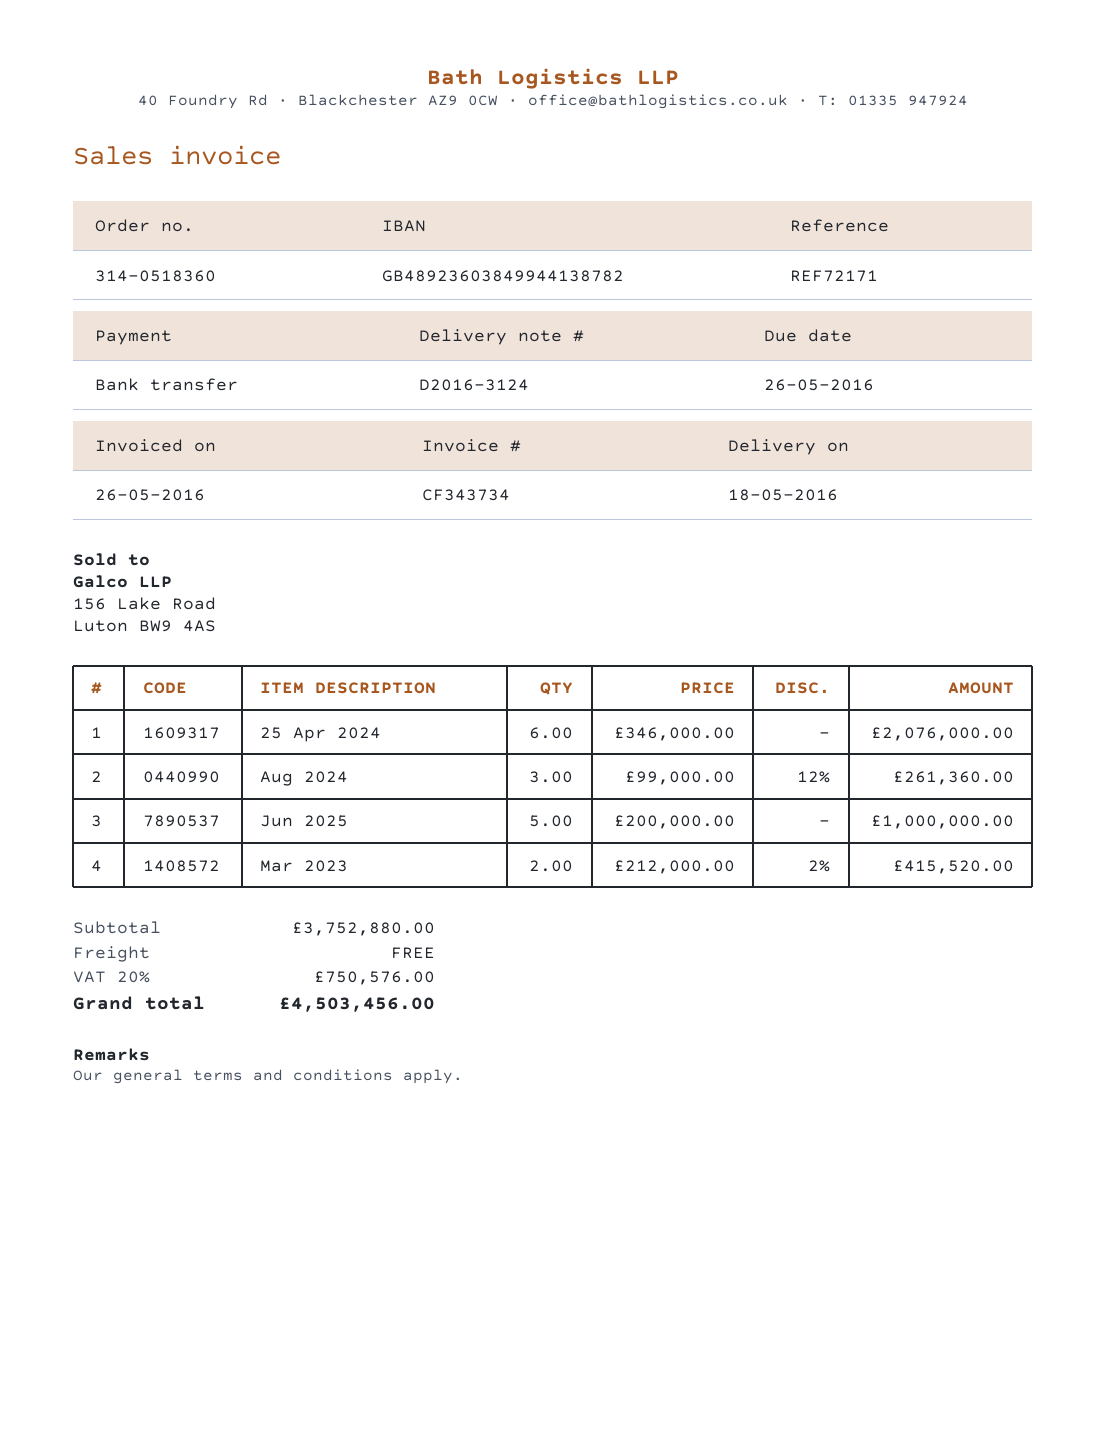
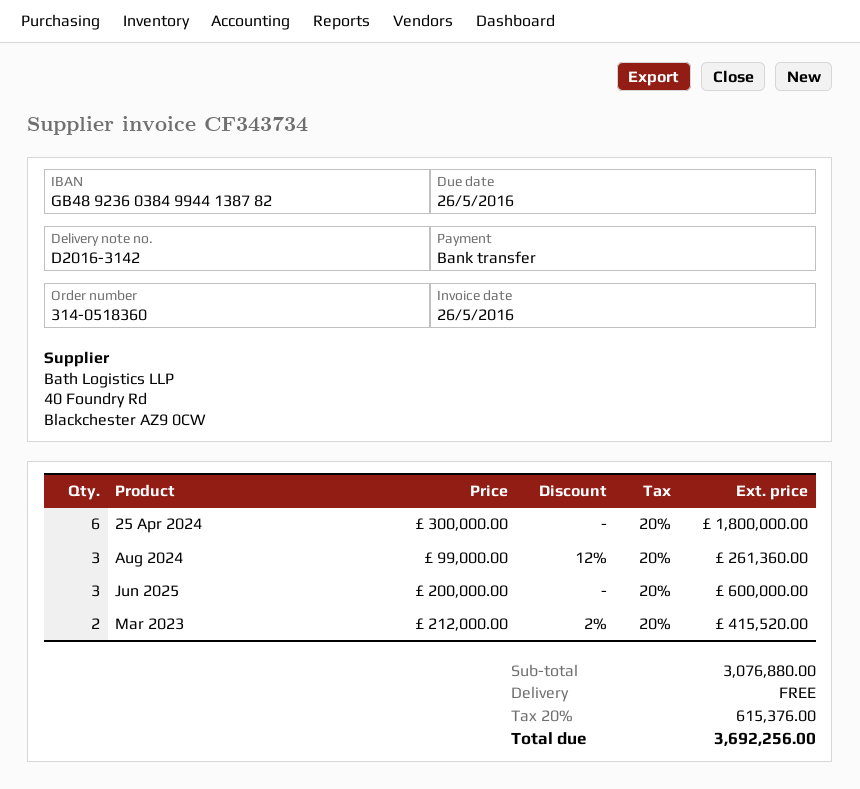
delivery note number: D2016-3124 -> D2016-3142
25 Apr 2024: 6 x 346000.00 = 2076000.00 -> 6 x 300000.00 = 1800000.00
Jun 2025: 5 x 200000.00 = 1000000.00 -> 3 x 200000.00 = 600000.00
subtotal: 3752880.00 -> 3076880.00
tax: 20% = 750576.00 -> 20% = 615376.00
total: 4503456.00 -> 3692256.00

